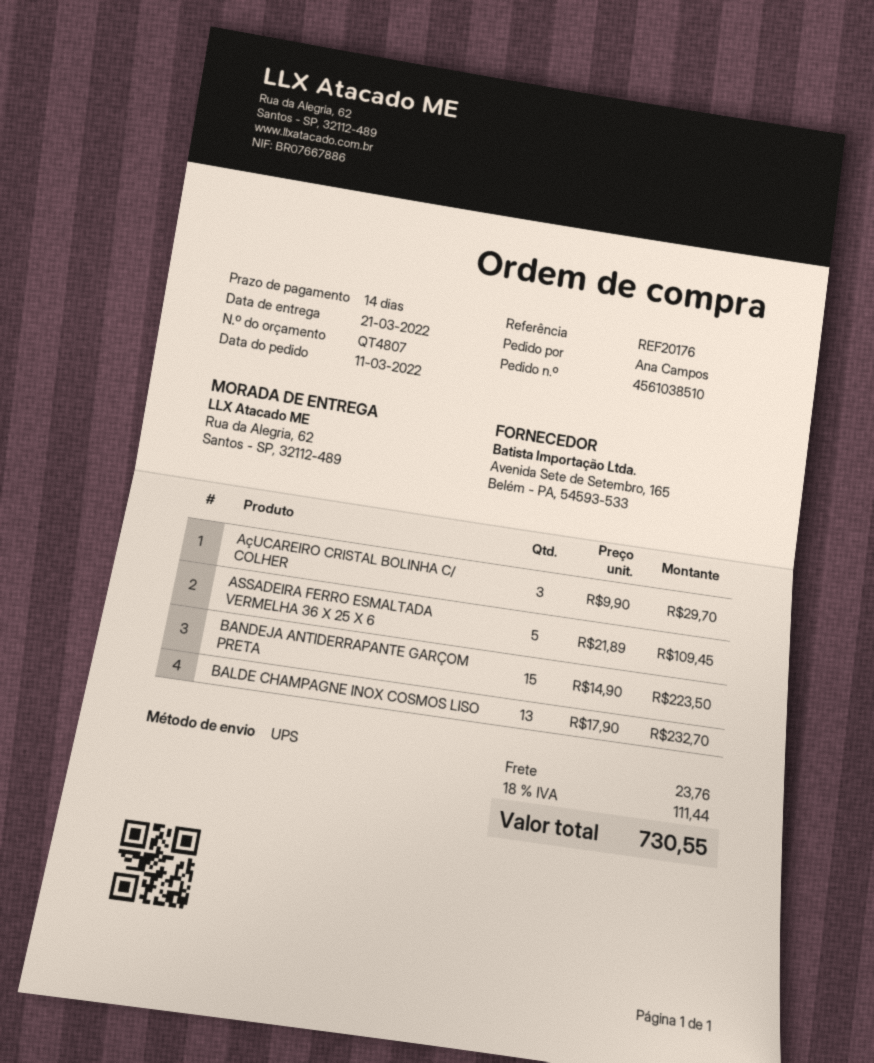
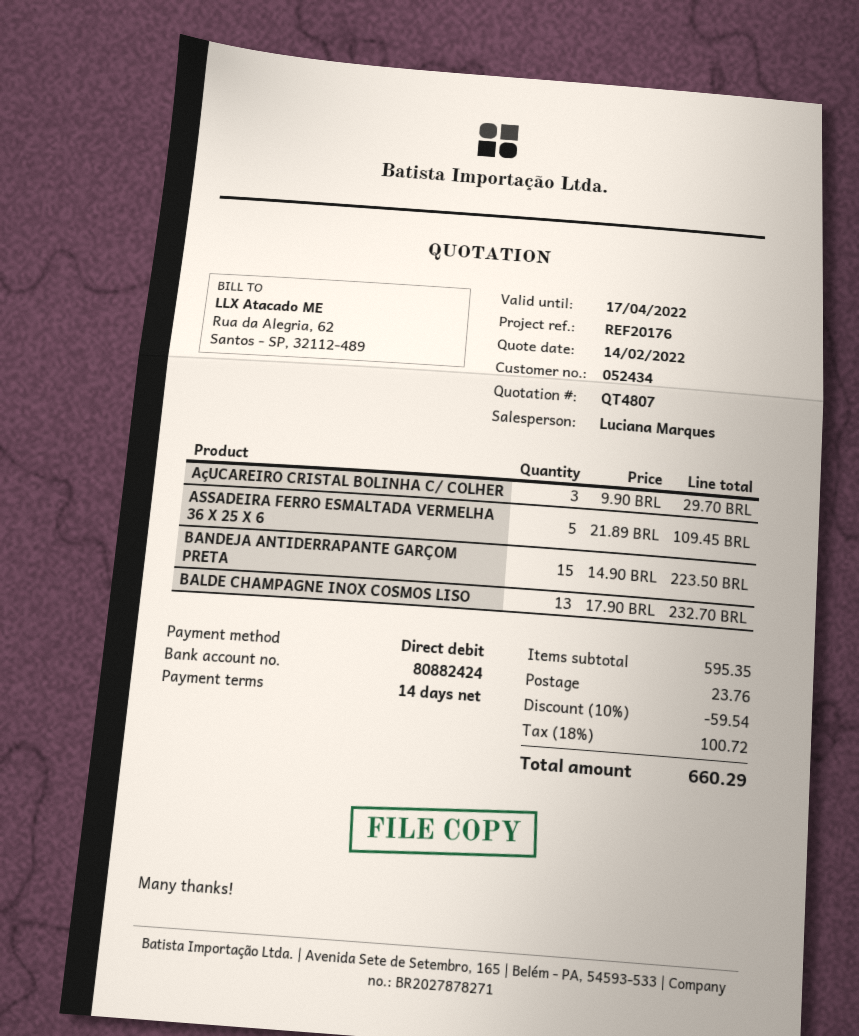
discount: none -> 10% = 59.54
tax: 18% = 111.44 -> 18% = 100.72
total: 730.55 -> 660.29

